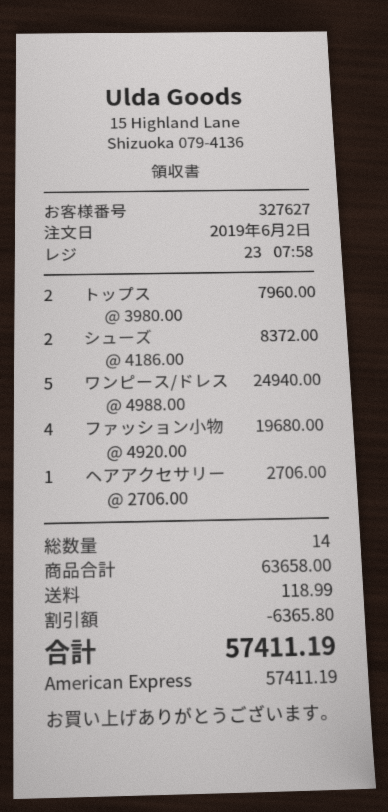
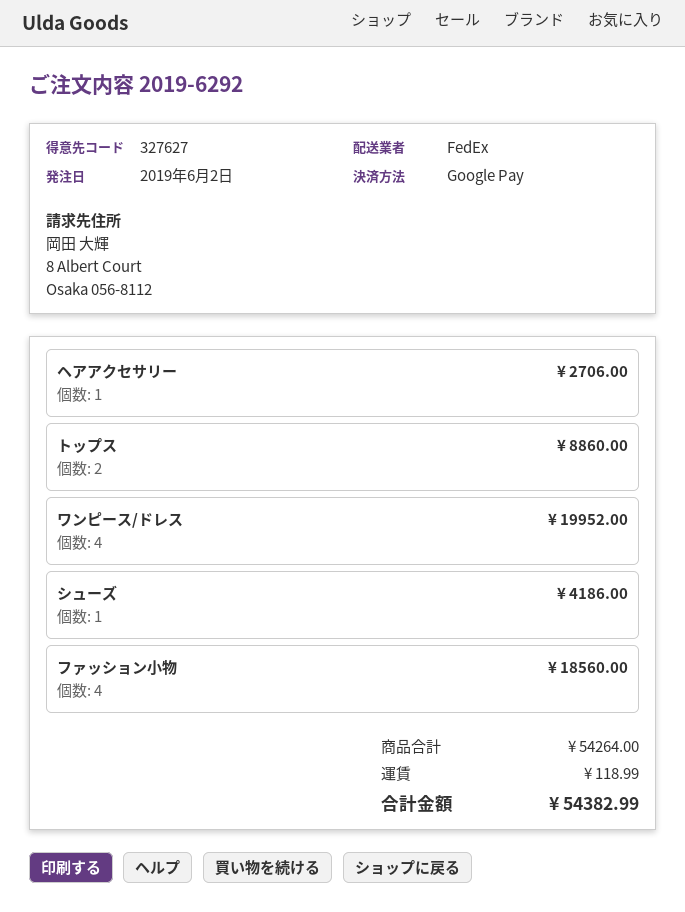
payment method: American Express -> Google Pay
トップス: 2 for 7960.00 -> 2 for 8860.00
シューズ: 2 for 8372.00 -> 1 for 4186.00
ワンピース/ドレス: 5 for 24940.00 -> 4 for 19952.00
ファッション小物: 4 for 19680.00 -> 4 for 18560.00
subtotal: 63658.00 -> 54264.00
discount: 6365.80 -> none
total: 57411.19 -> 54382.99

